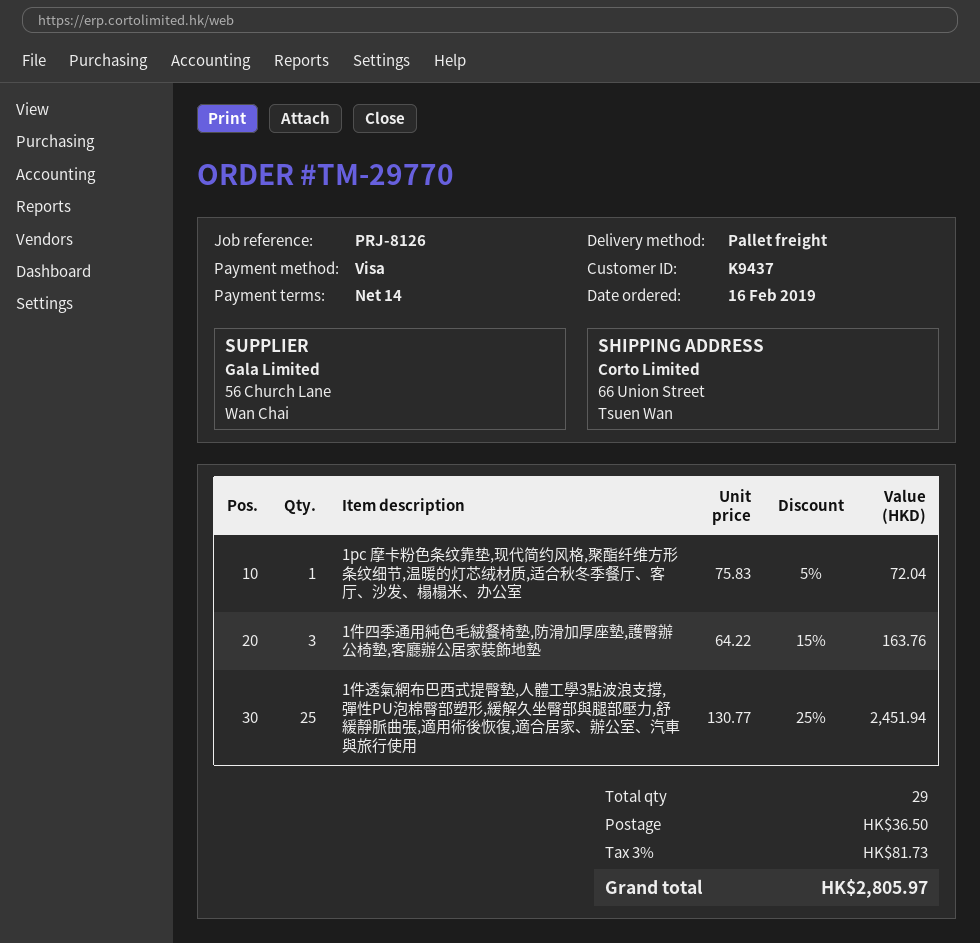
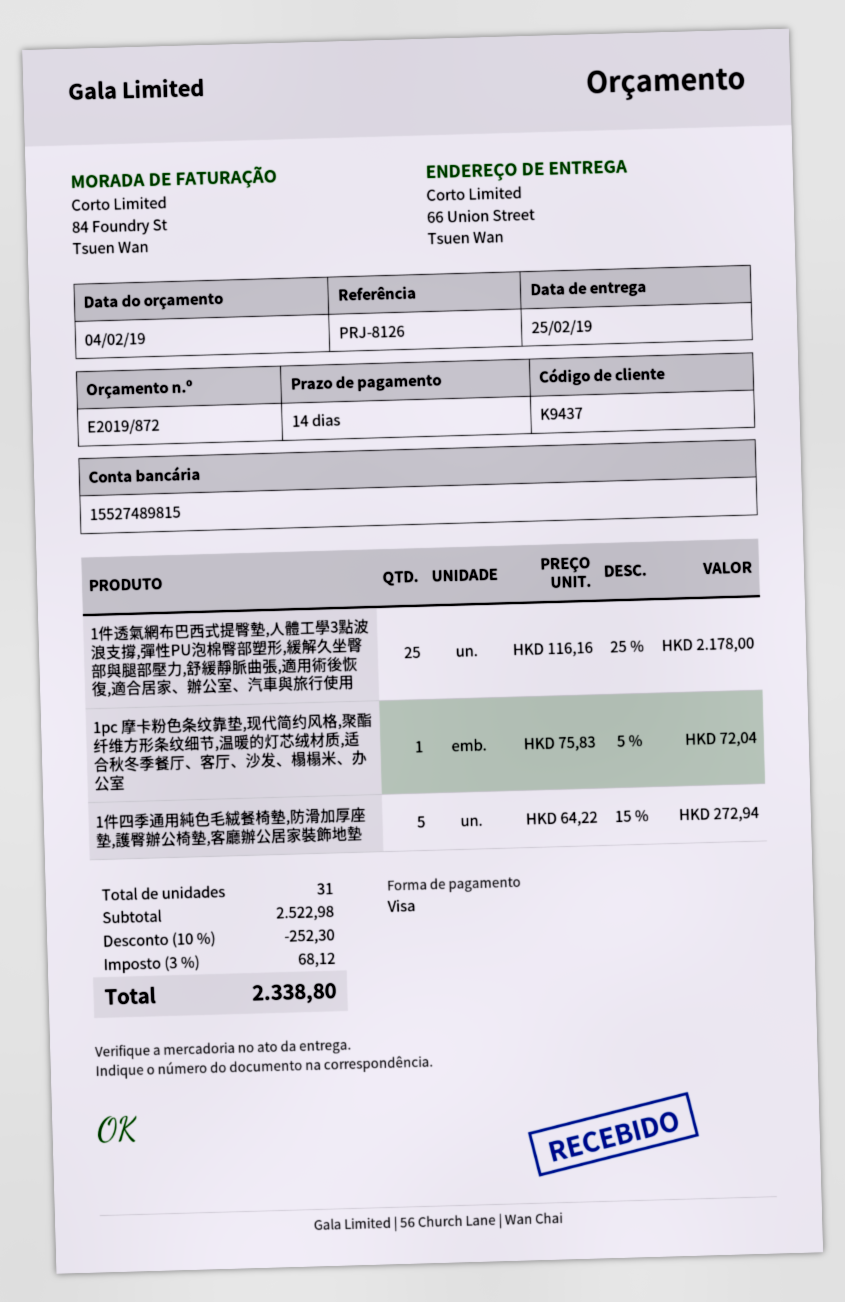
1件四季通用純色毛絨餐椅墊,防滑加厚座墊,護臀辦公椅墊,客廳辦公居家裝飾地墊: 3 x 64.22 - 15% = 163.76 -> 5 x 64.22 - 15% = 272.94
1件透氣網布巴西式提臀墊,人體工學3點波浪支撐,彈性PU泡棉臀部塑形,緩解久坐臀部與腿部壓力,舒緩靜脈曲張,適用術後恢復,適合居家、辦公室、汽車與旅行使用: 25 x 130.77 - 25% = 2451.94 -> 25 x 116.16 - 25% = 2178.00
total quantity: 29 -> 31
discount: none -> 10% = 252.30
shipping: 36.50 -> none
tax: 3% = 81.73 -> 3% = 68.12
total: 2805.97 -> 2338.80

